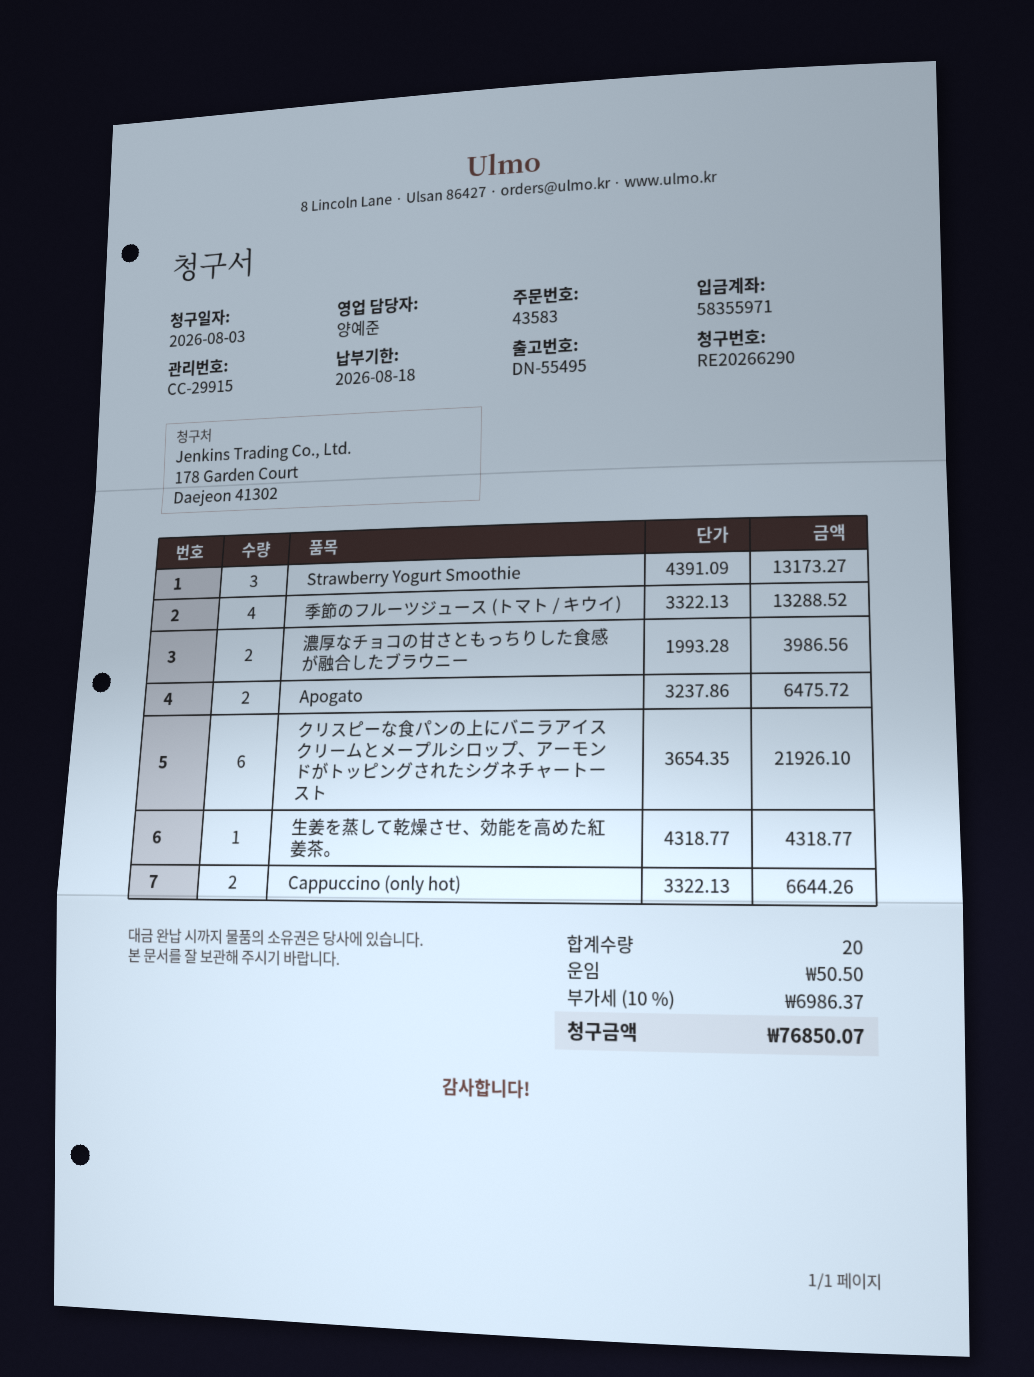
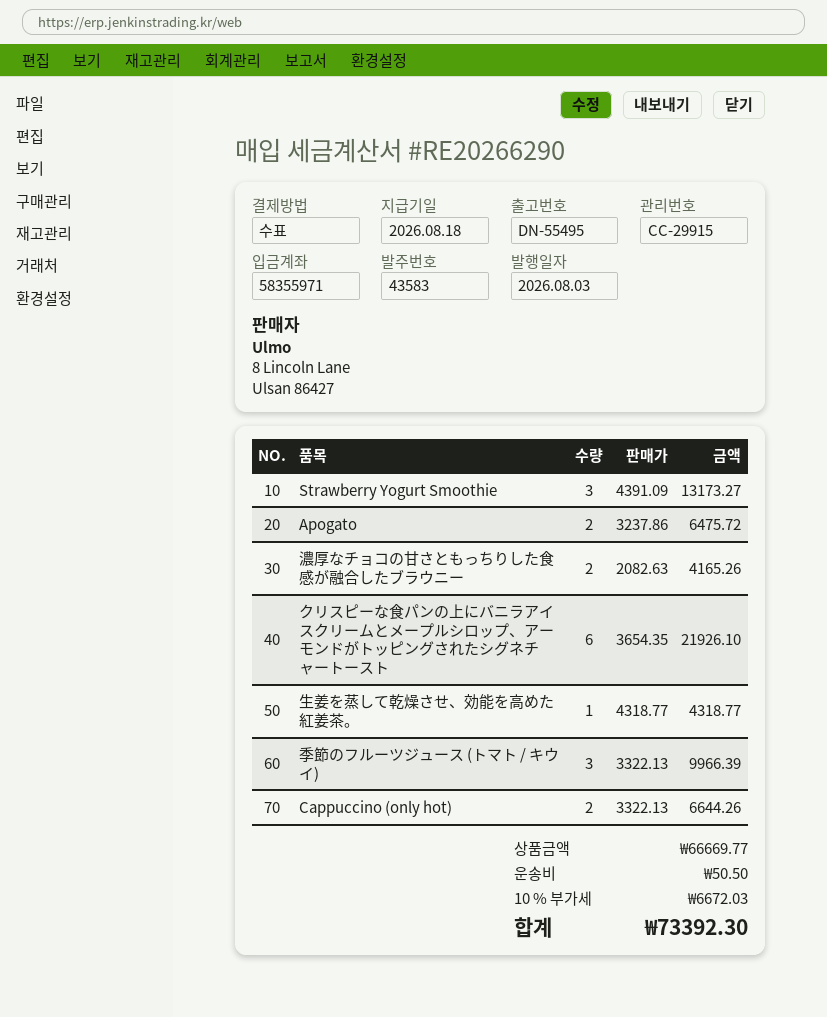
季節のフルーツジュース (トマト / キウイ): 4 x 3322.13 = 13288.52 -> 3 x 3322.13 = 9966.39
濃厚なチョコの甘さともっちりした食感が融合したブラウニー: 2 x 1993.28 = 3986.56 -> 2 x 2082.63 = 4165.26
tax: 10% = 6986.37 -> 10% = 6672.03
total: 76850.07 -> 73392.30

